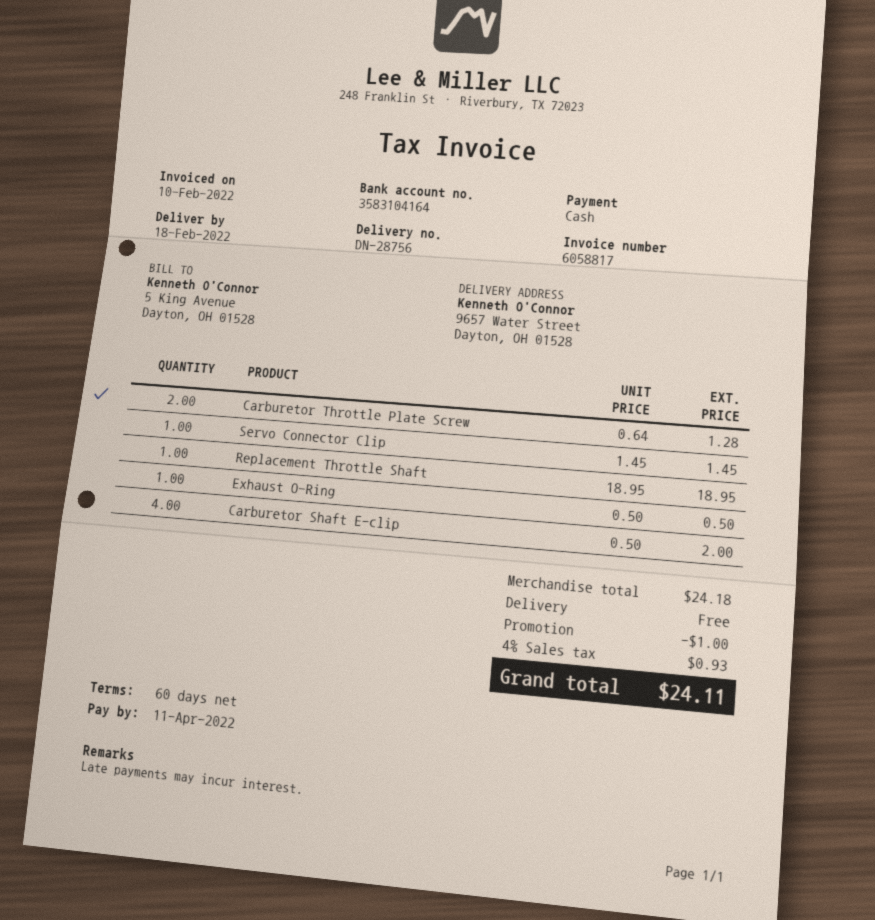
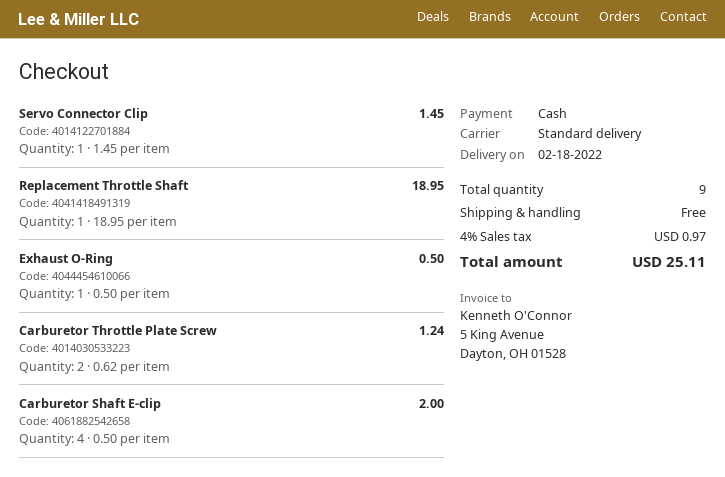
Carburetor Throttle Plate Screw: 2 x 0.64 = 1.28 -> 2 x 0.62 = 1.24
discount: 1.00 -> none
tax: 4% = 0.93 -> 4% = 0.97
total: 24.11 -> 25.11

